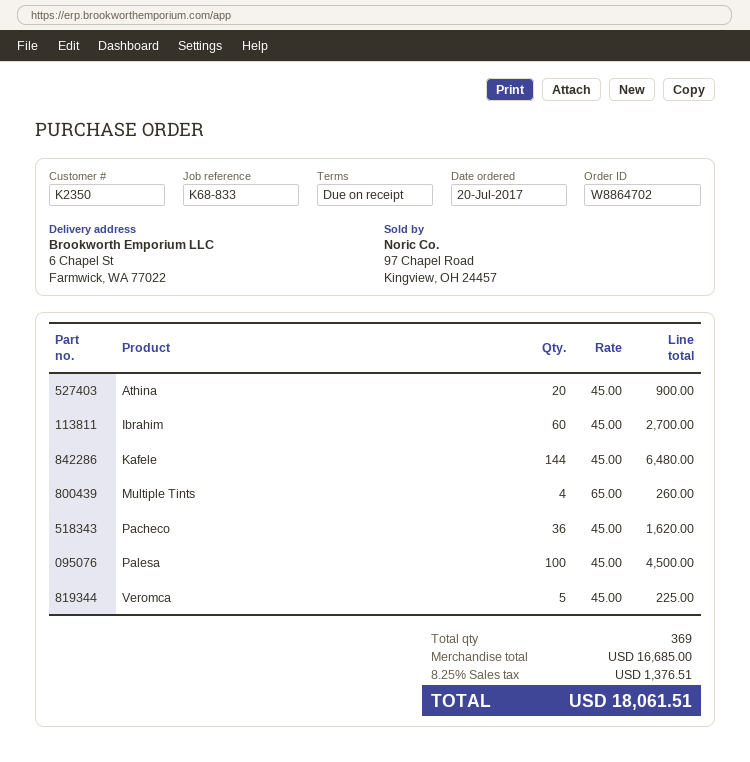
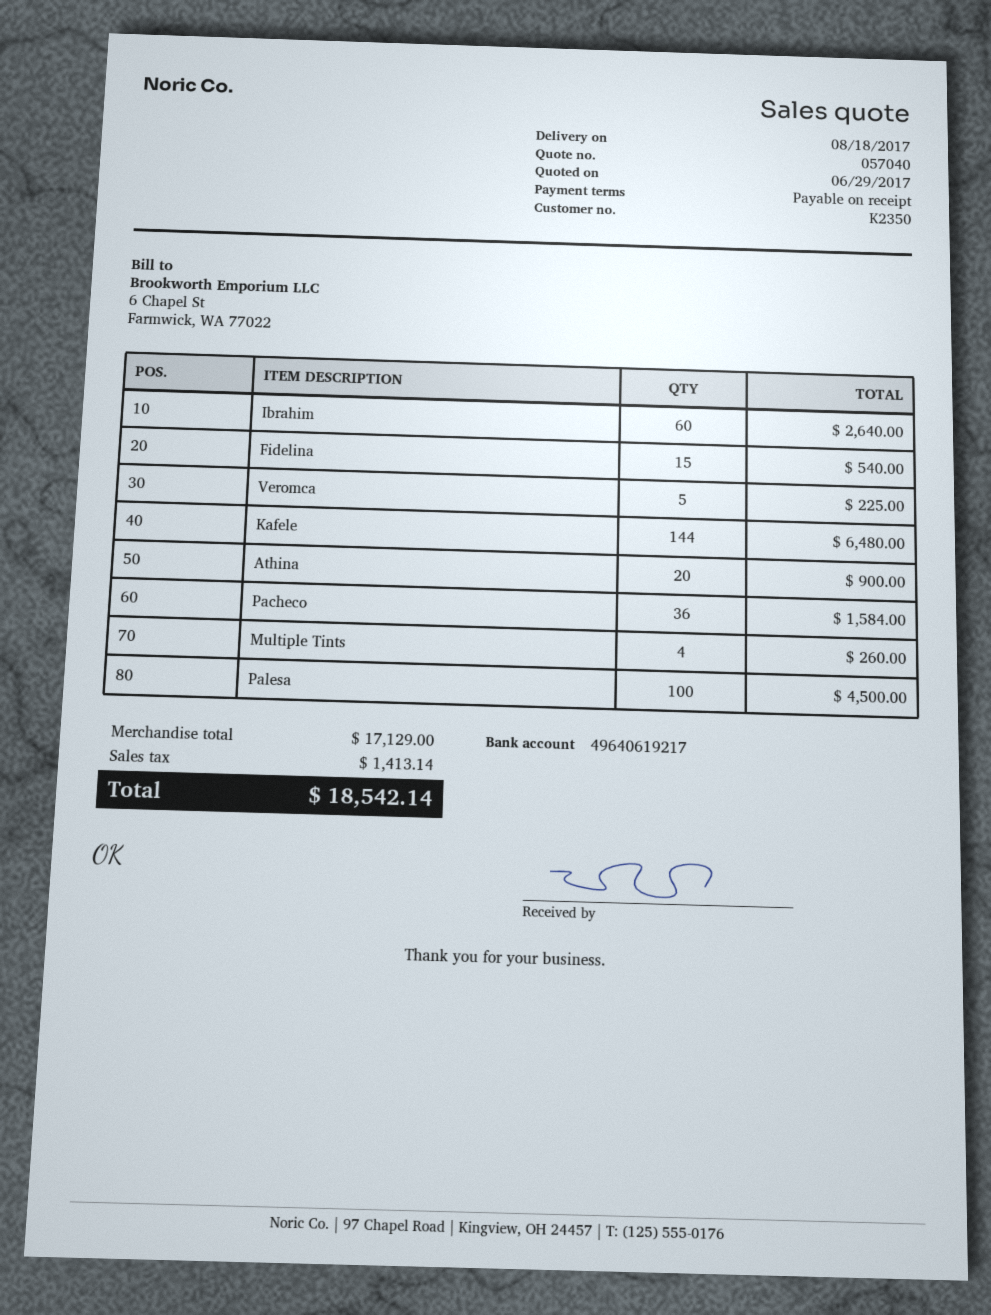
Ibrahim: 60 for 2700.00 -> 60 for 2640.00
Pacheco: 36 for 1620.00 -> 36 for 1584.00
Fidelina: none -> 15 for 540.00
subtotal: 16685.00 -> 17129.00
tax: 1376.51 -> 1413.14
total: 18061.51 -> 18542.14

